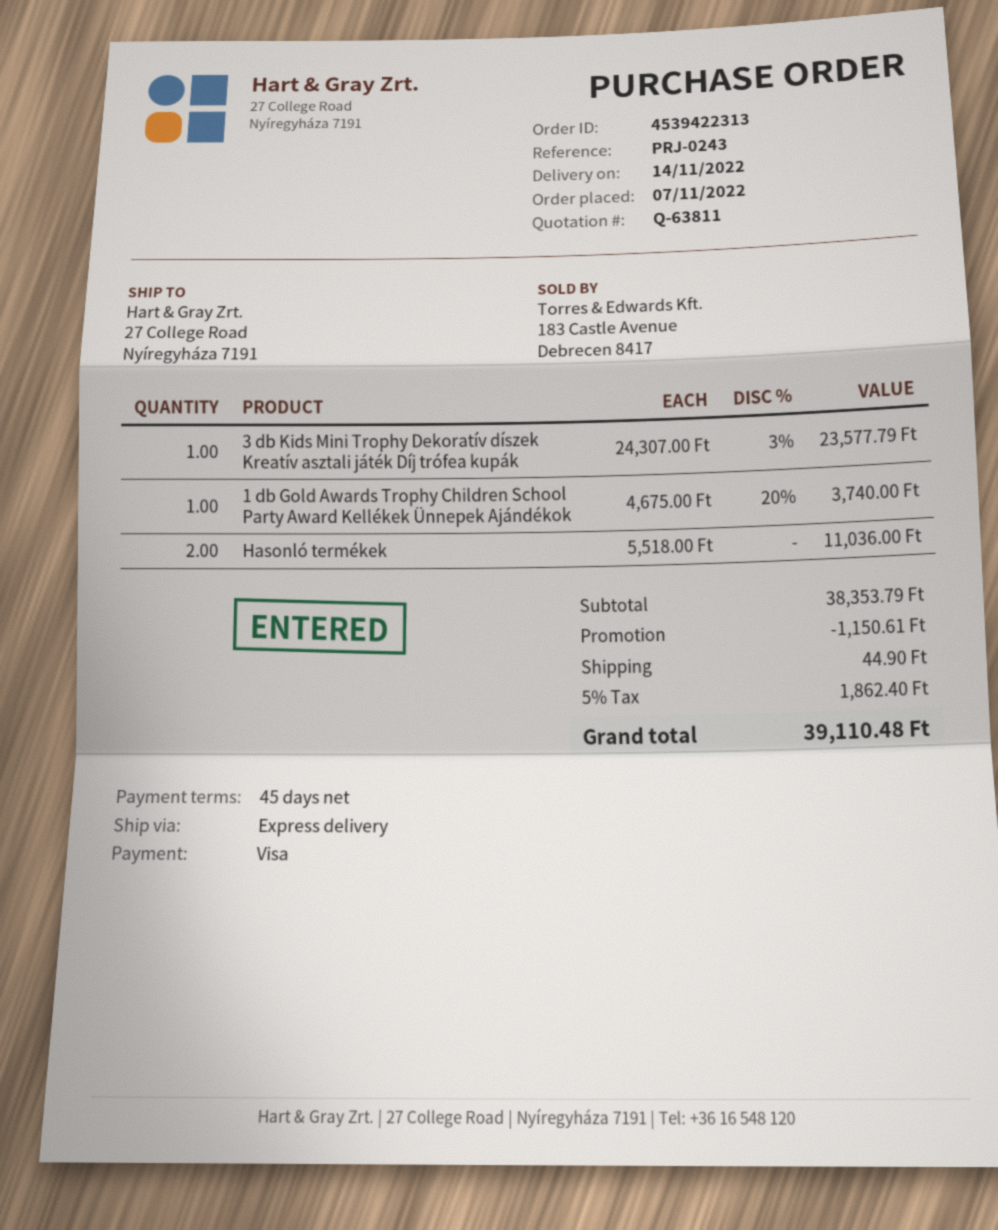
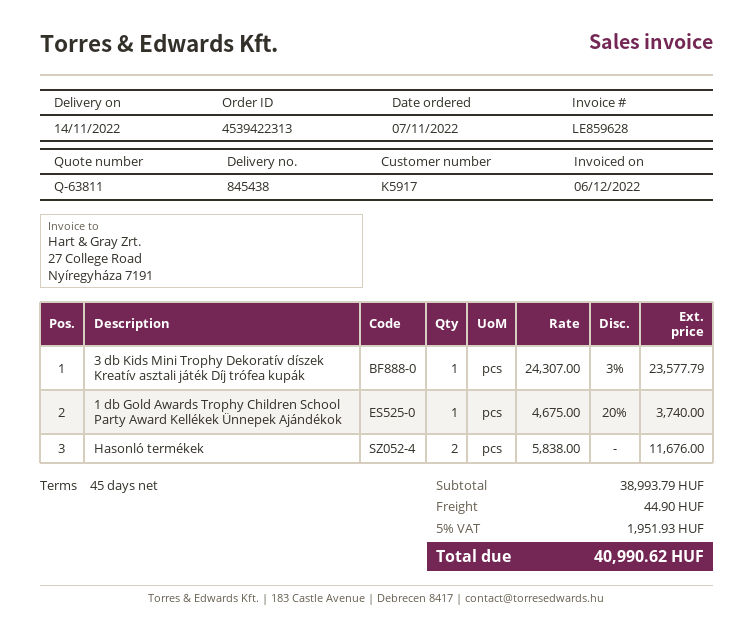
Hasonló termékek: 2 x 5518.00 = 11036.00 -> 2 x 5838.00 = 11676.00
subtotal: 38353.79 -> 38993.79
discount: 1150.61 -> none
tax: 5% = 1862.40 -> 5% = 1951.93
total: 39110.48 -> 40990.62

